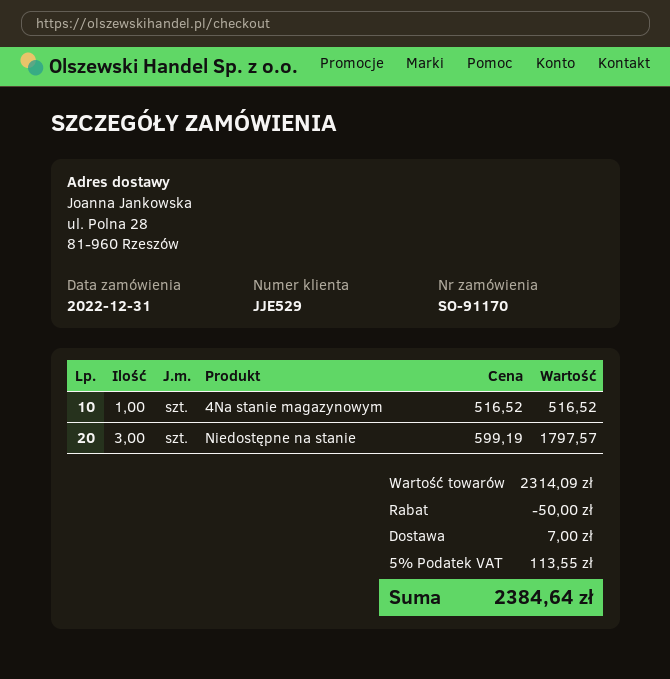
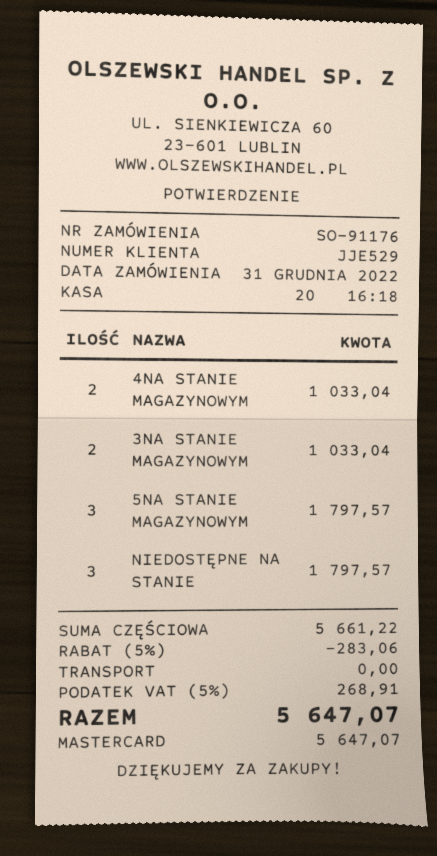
order number: SO-91170 -> SO-91176
4Na stanie magazynowym: 1 for 516.52 -> 2 for 1033.04
3NA STANIE MAGAZYNOWYM: none -> 2 for 1033.04
5NA STANIE MAGAZYNOWYM: none -> 3 for 1797.57
subtotal: 2314.09 -> 5661.22
discount: 50.00 -> 283.06
shipping: 7.00 -> 0.00
tax: 5% = 113.55 -> 5% = 268.91
total: 2384.64 -> 5647.07

